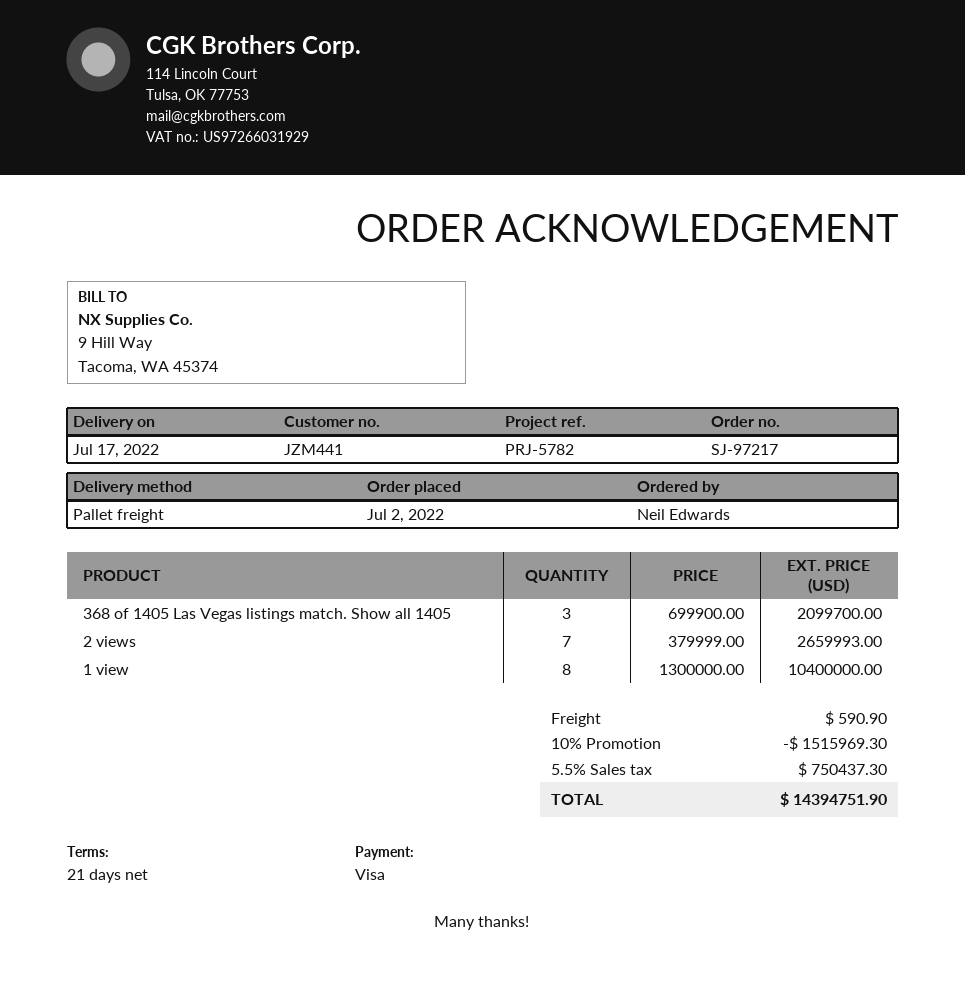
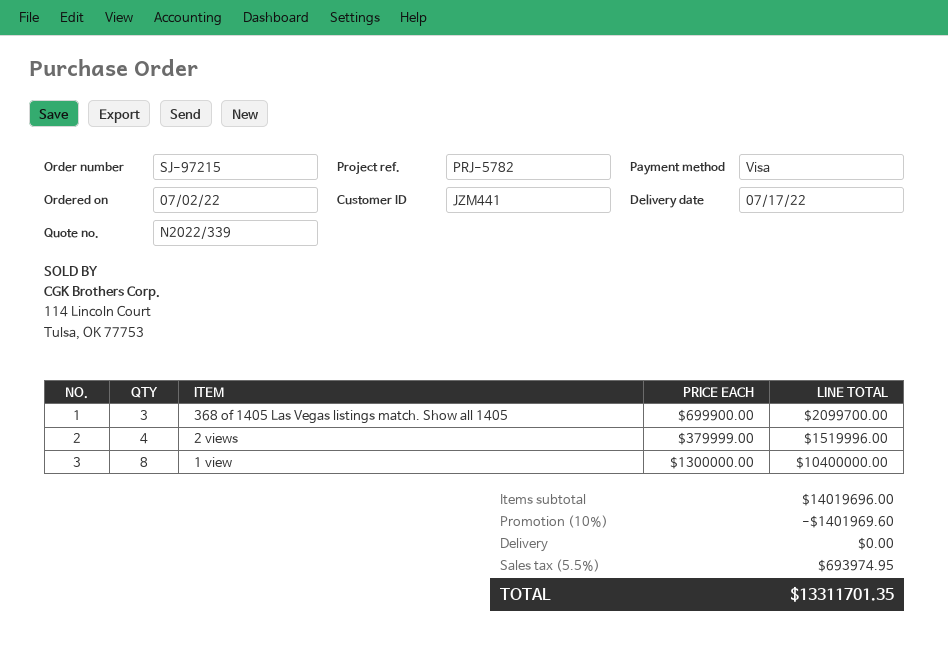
order number: SJ-97217 -> SJ-97215
2 views: 7 x 379999.00 = 2659993.00 -> 4 x 379999.00 = 1519996.00
discount: 10% = 1515969.30 -> 10% = 1401969.60
shipping: 590.90 -> 0.00
tax: 5.5% = 750437.30 -> 5.5% = 693974.95
total: 14394751.90 -> 13311701.35

